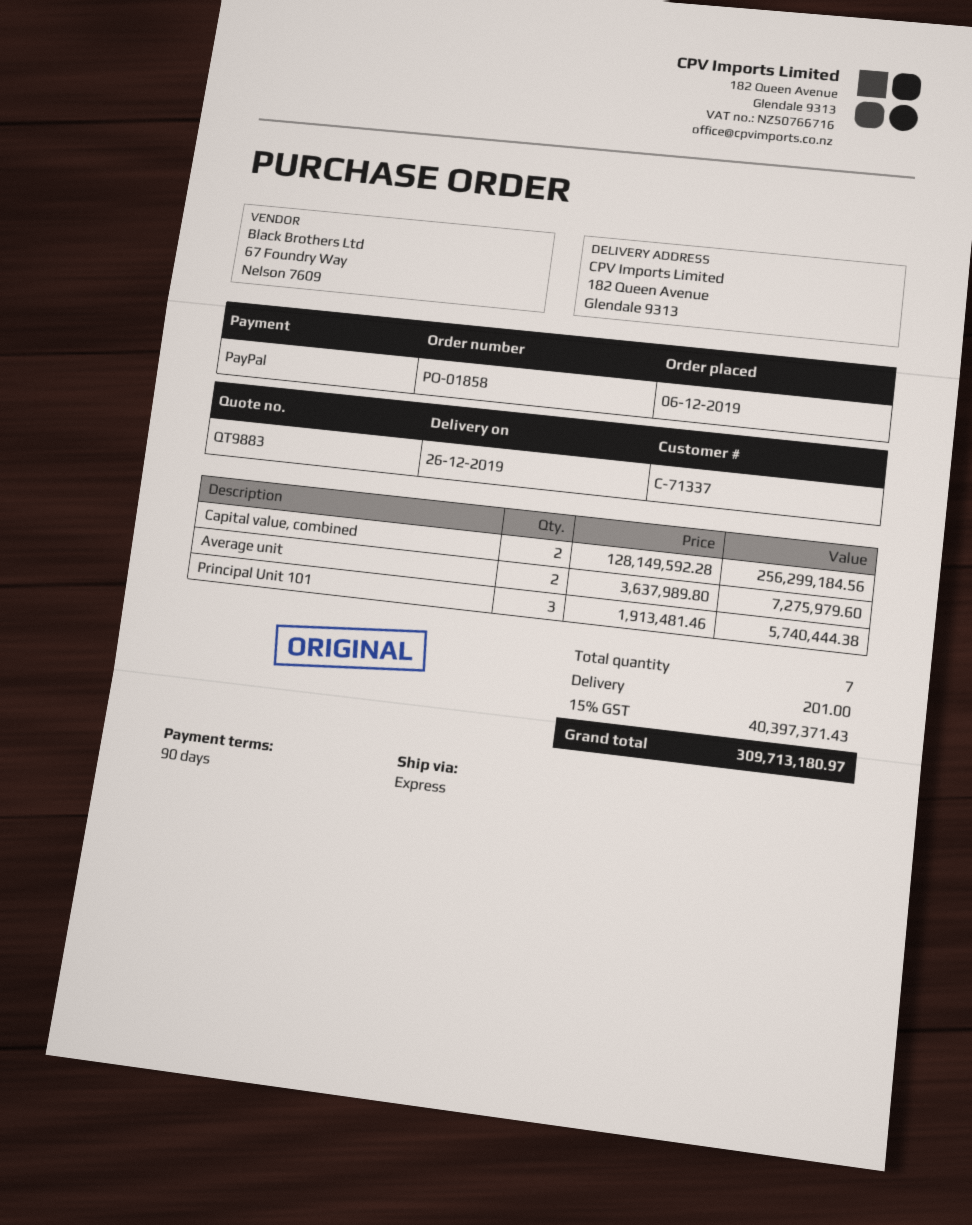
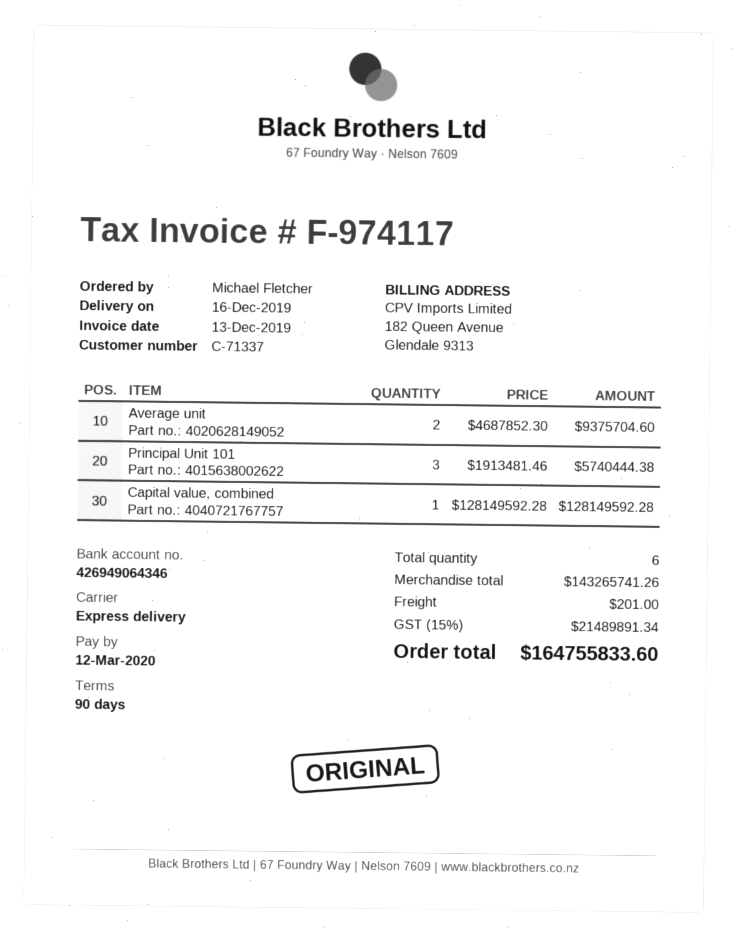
delivery date: 2019-12-26 -> 2019-12-16
Capital value, combined: 2 x 128149592.28 = 256299184.56 -> 1 x 128149592.28 = 128149592.28
Average unit: 2 x 3637989.80 = 7275979.60 -> 2 x 4687852.30 = 9375704.60
total quantity: 7 -> 6
tax: 15% = 40397371.43 -> 15% = 21489891.34
total: 309713180.97 -> 164755833.60

